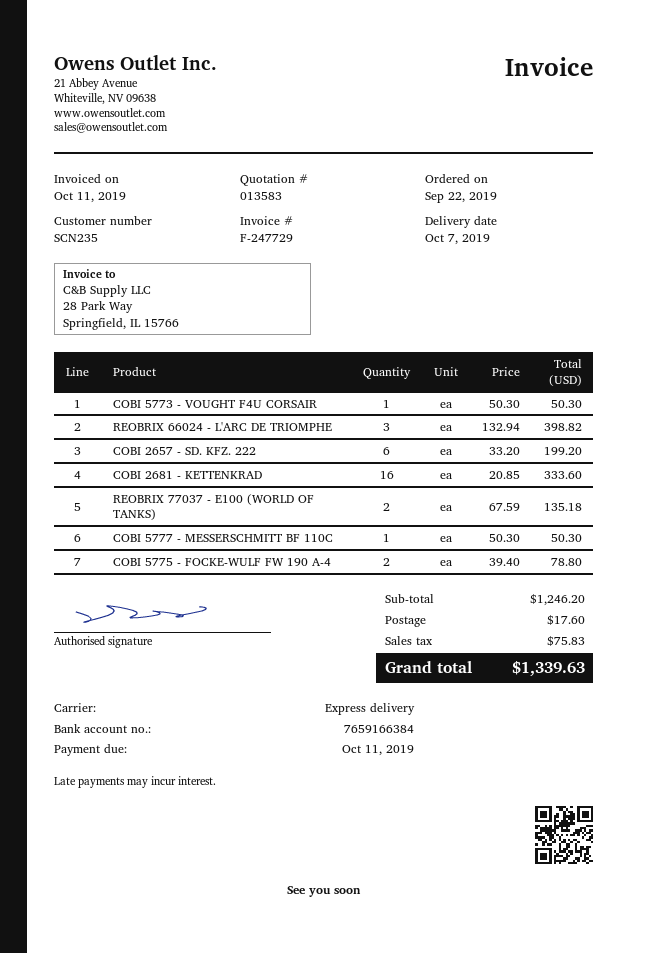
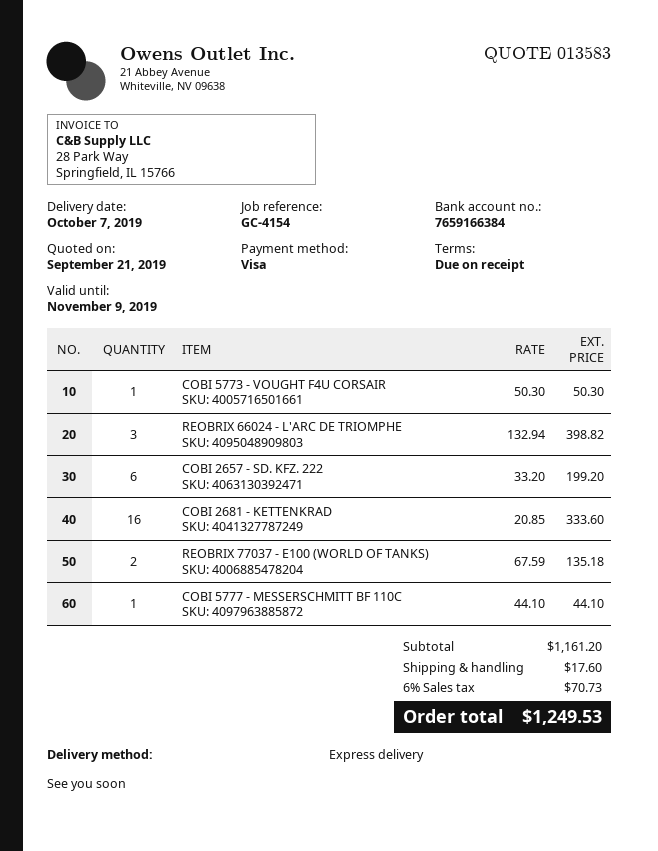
COBI 5777 - MESSERSCHMITT BF 110C: 1 x 50.30 = 50.30 -> 1 x 44.10 = 44.10
COBI 5775 - FOCKE-WULF FW 190 A-4: 2 x 39.40 = 78.80 -> none
subtotal: 1246.20 -> 1161.20
tax: 75.83 -> 70.73
total: 1339.63 -> 1249.53

